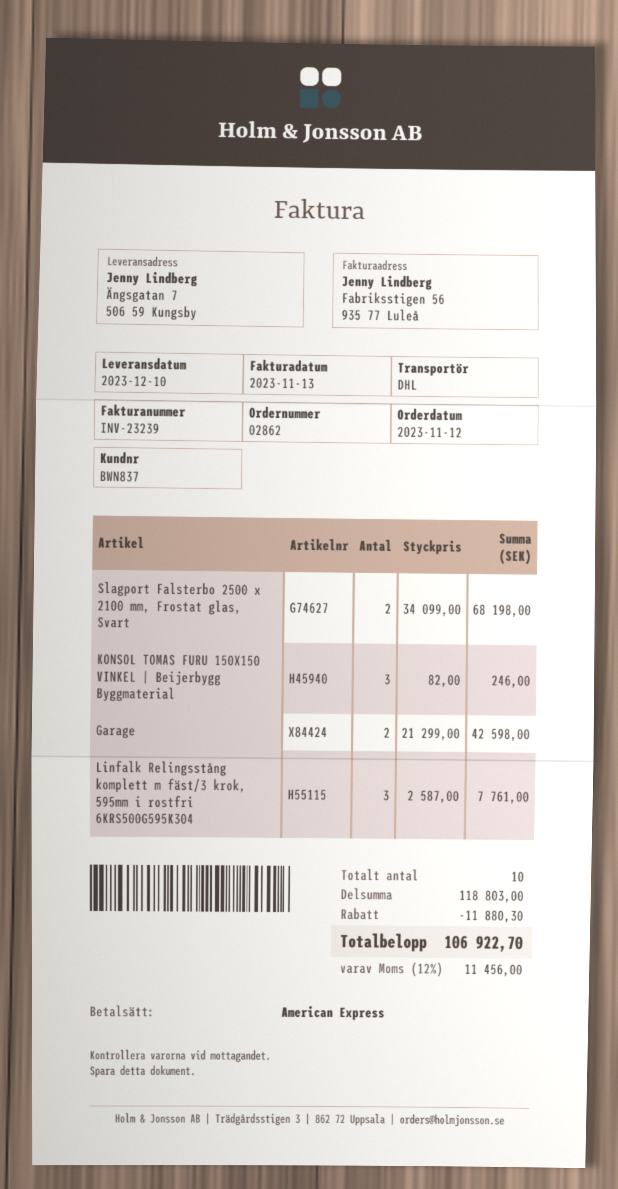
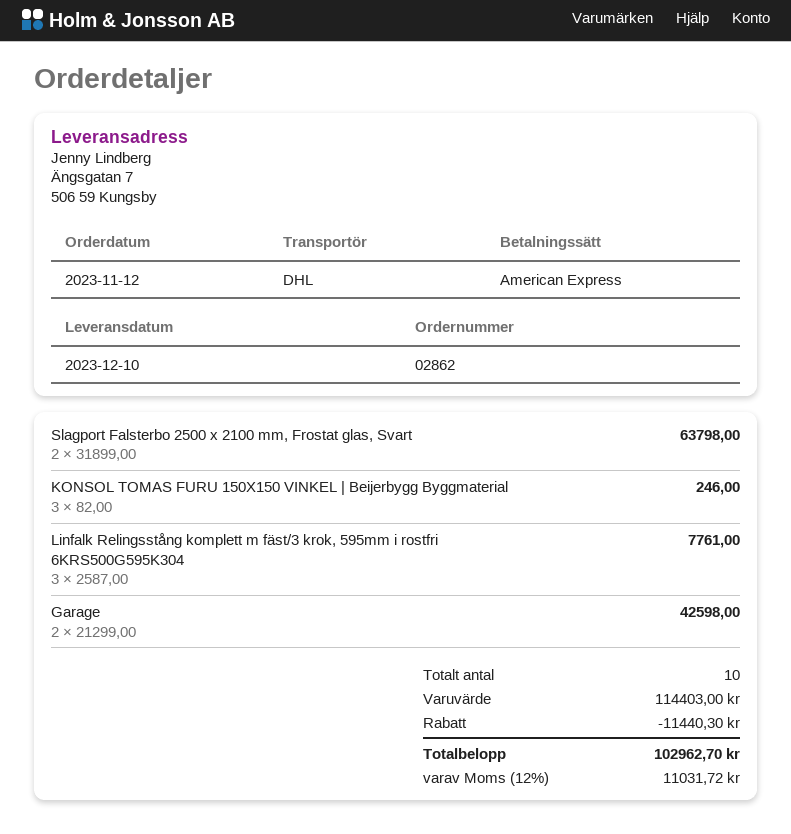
Slagport Falsterbo 2500 x 2100 mm, Frostat glas, Svart: 2 x 34099.00 = 68198.00 -> 2 x 31899.00 = 63798.00
subtotal: 118803.00 -> 114403.00
discount: 11880.30 -> 11440.30
tax: 12% = 11456.00 -> 12% = 11031.72
total: 106922.70 -> 102962.70

